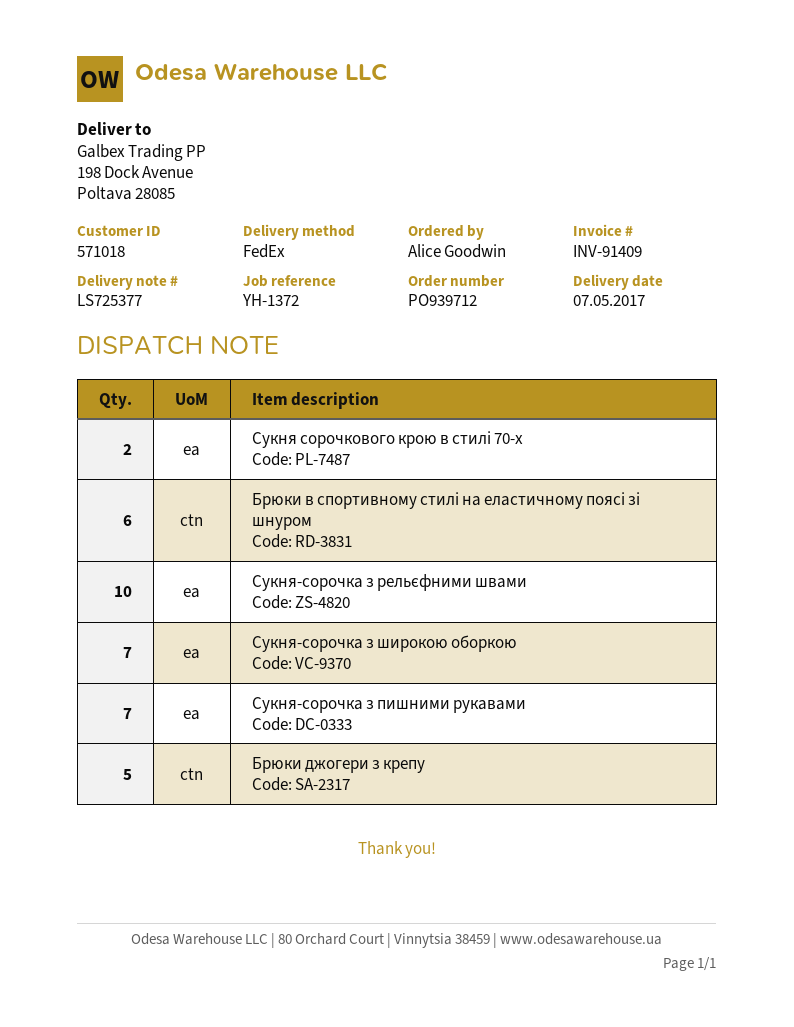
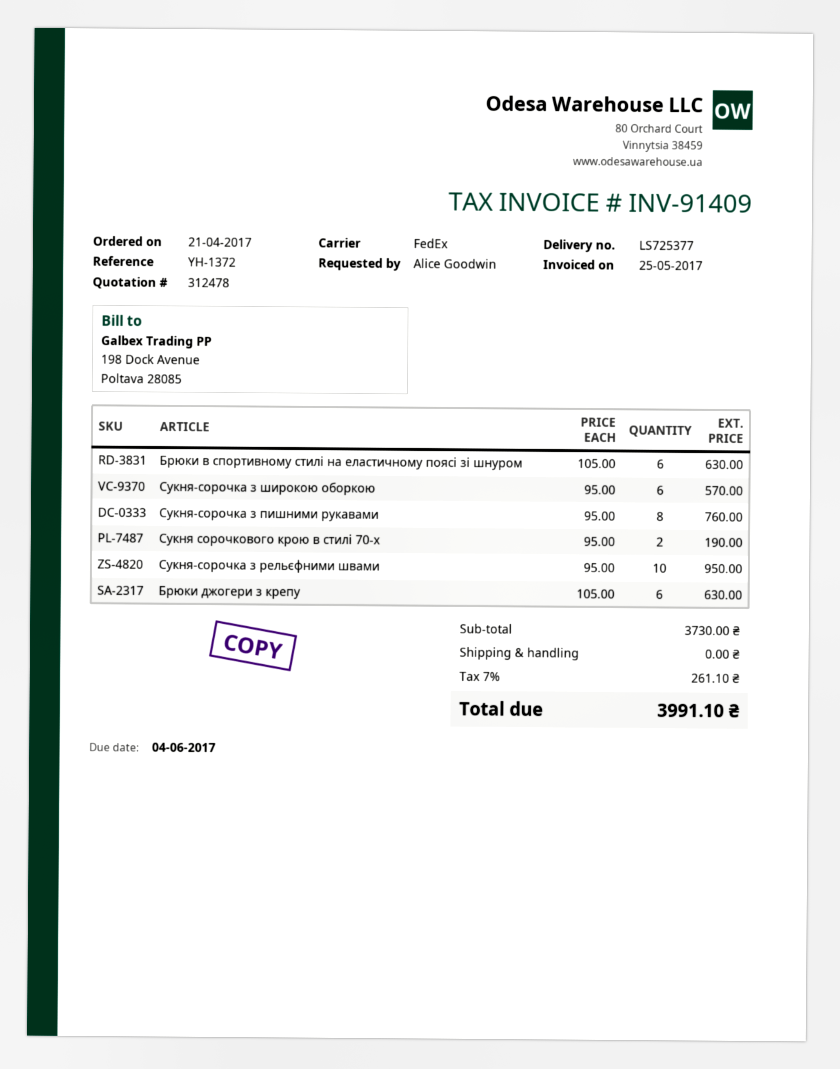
Сукня-сорочка з широкою оборкою: 7 -> 6
Сукня-сорочка з пишними рукавами: 7 -> 8
Брюки джогери з крепу: 5 -> 6

